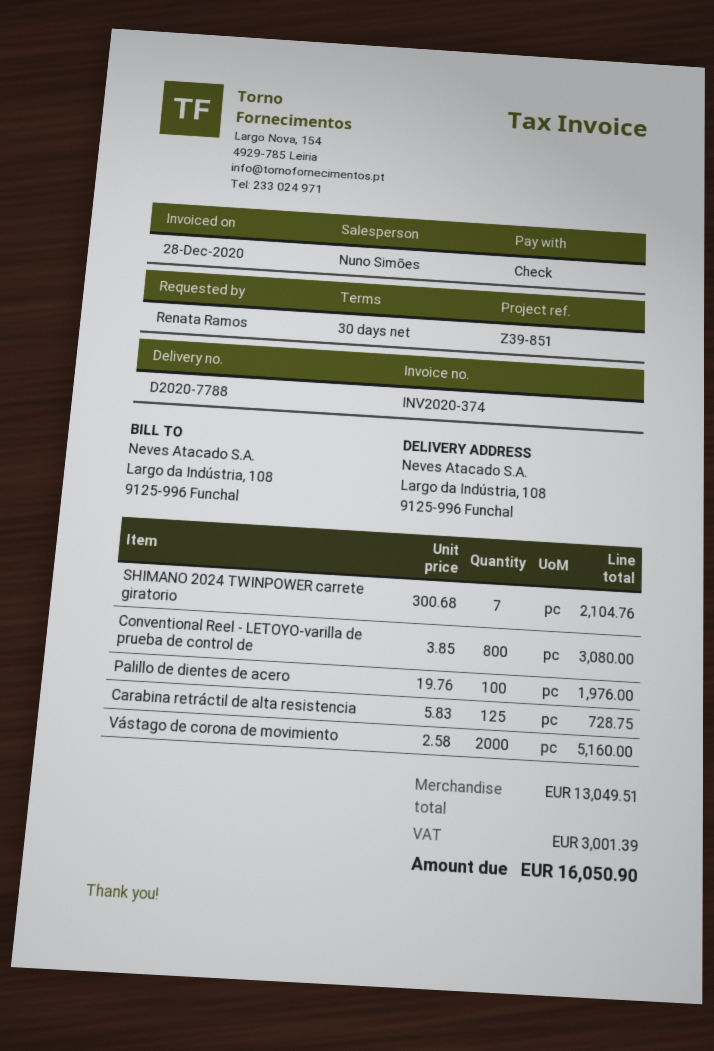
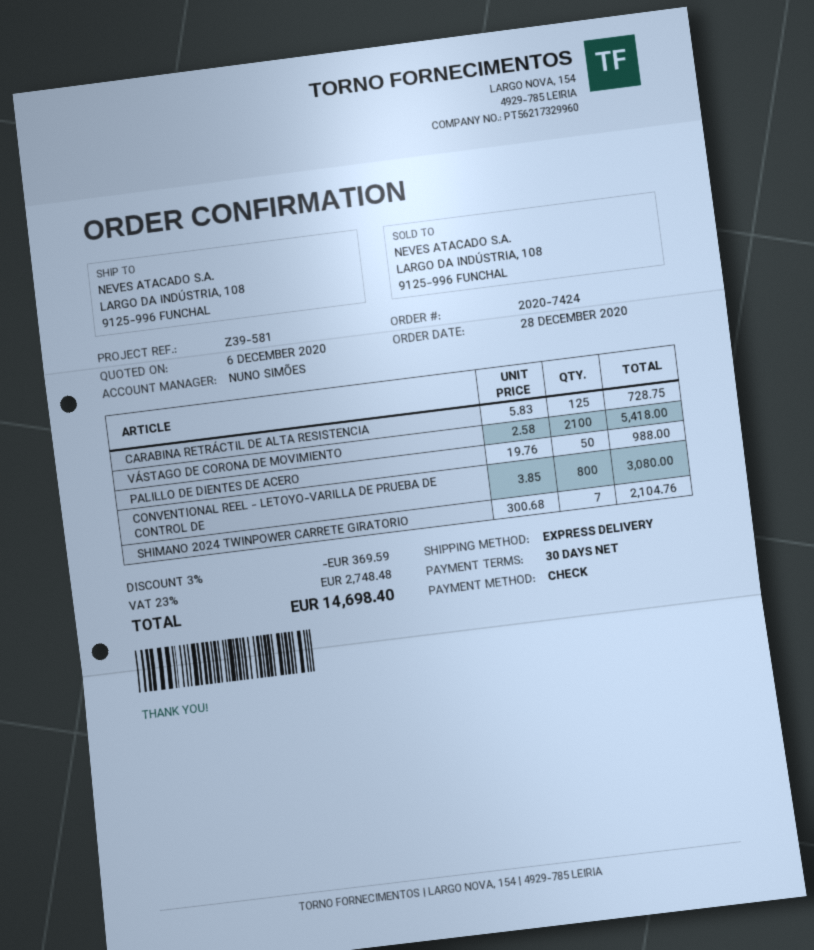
reference: Z39-851 -> Z39-581
Palillo de dientes de acero: 100 x 19.76 = 1976.00 -> 50 x 19.76 = 988.00
Vástago de corona de movimiento: 2000 x 2.58 = 5160.00 -> 2100 x 2.58 = 5418.00
discount: none -> 3% = 369.59
tax: 3001.39 -> 2748.48
total: 16050.90 -> 14698.40

